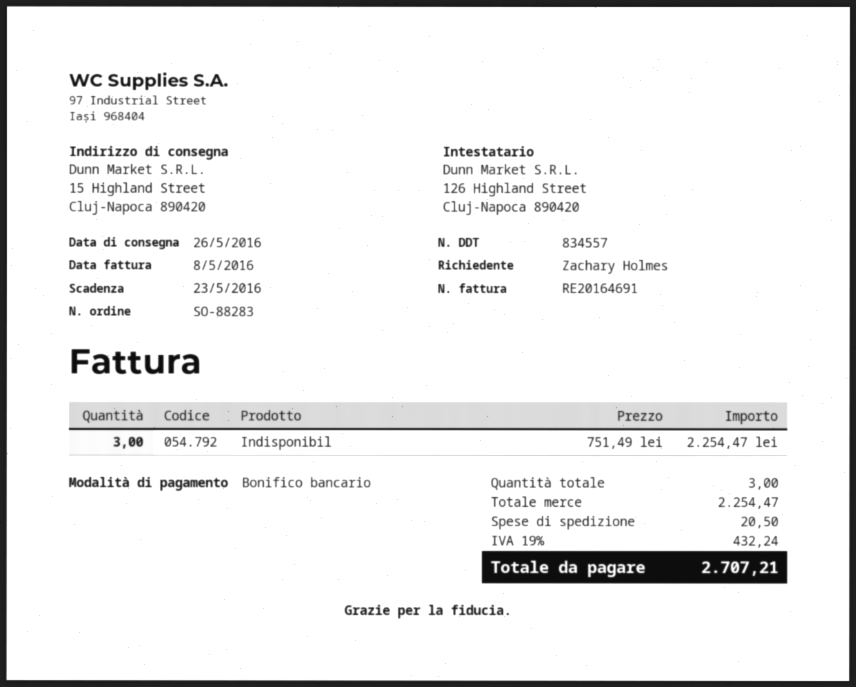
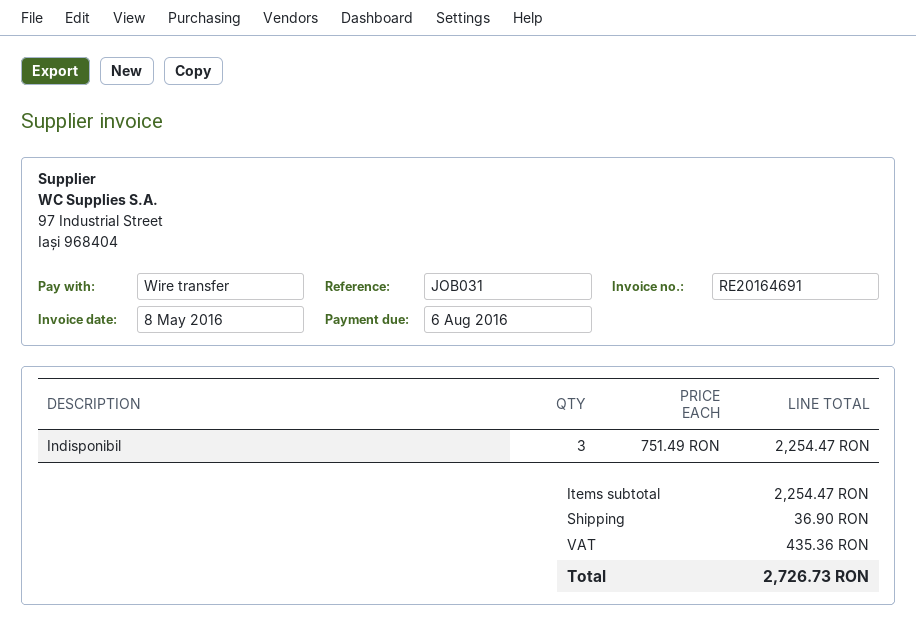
due date: 2016-05-23 -> 2016-08-06
shipping: 20.50 -> 36.90
tax: 432.24 -> 435.36
total: 2707.21 -> 2726.73

